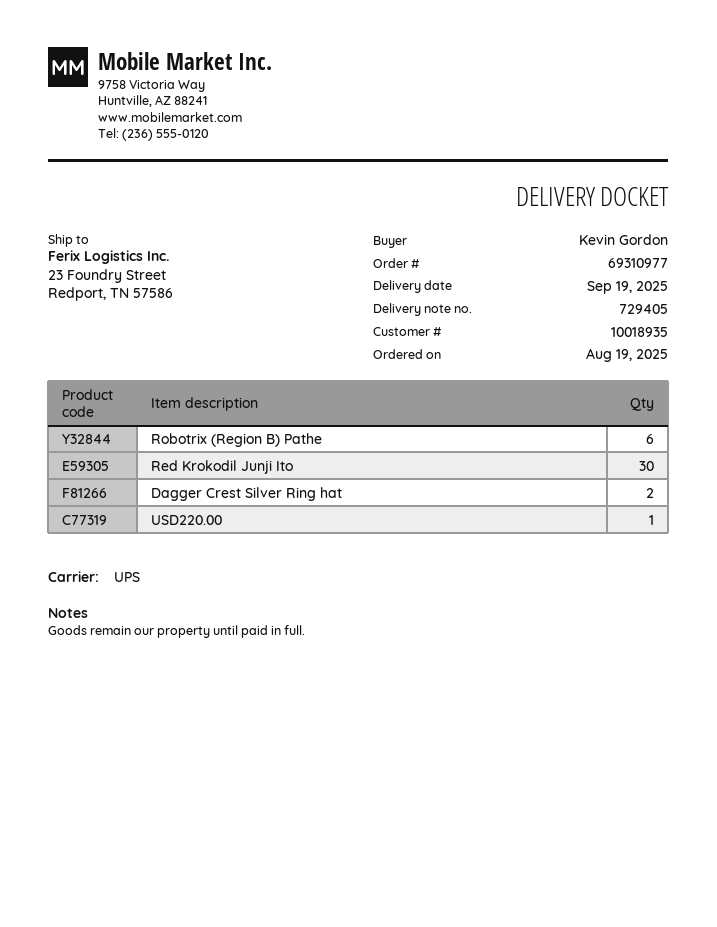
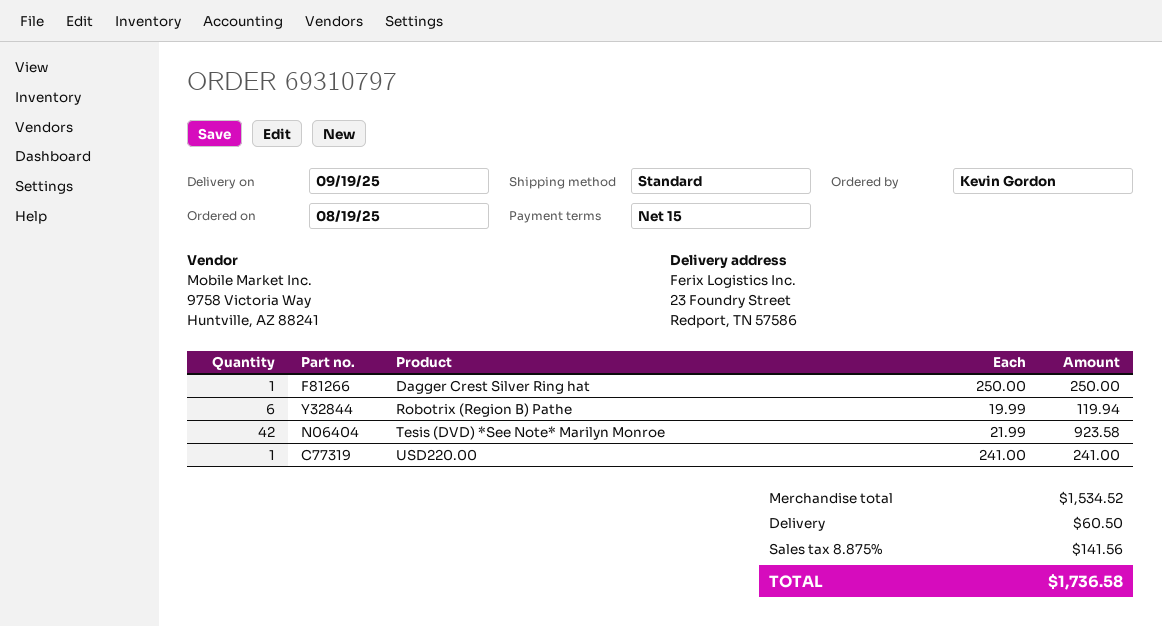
order number: 69310977 -> 69310797
shipping method: UPS -> standard
Red Krokodil Junji Ito: 30 -> none
Dagger Crest Silver Ring hat: 2 -> 1
Tesis (DVD) *See Note* Marilyn Monroe: none -> 42

